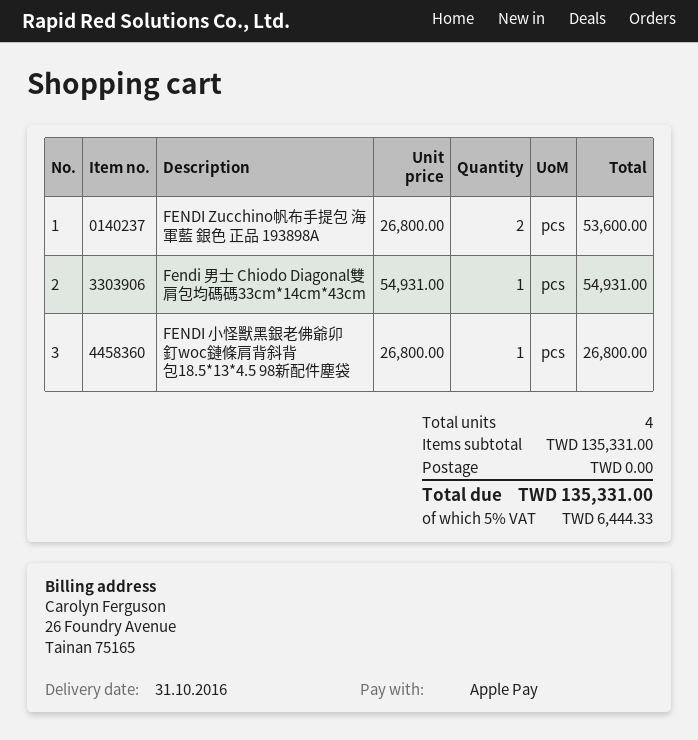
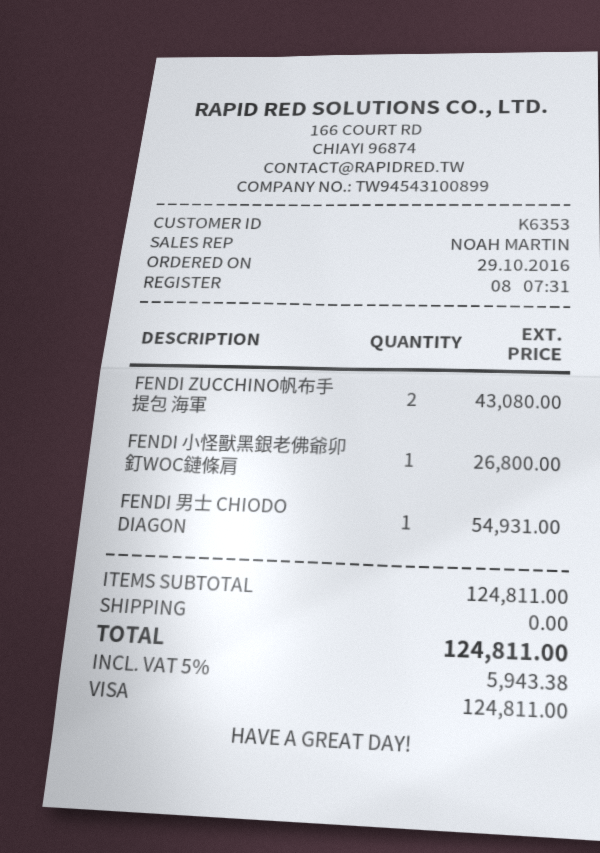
payment method: Apple Pay -> Visa
FENDI Zucchino帆布手提包 海軍藍 銀色 正品 193898A: 2 for 53600.00 -> 2 for 43080.00
subtotal: 135331.00 -> 124811.00
tax: 5% = 6444.33 -> 5% = 5943.38
total: 135331.00 -> 124811.00

